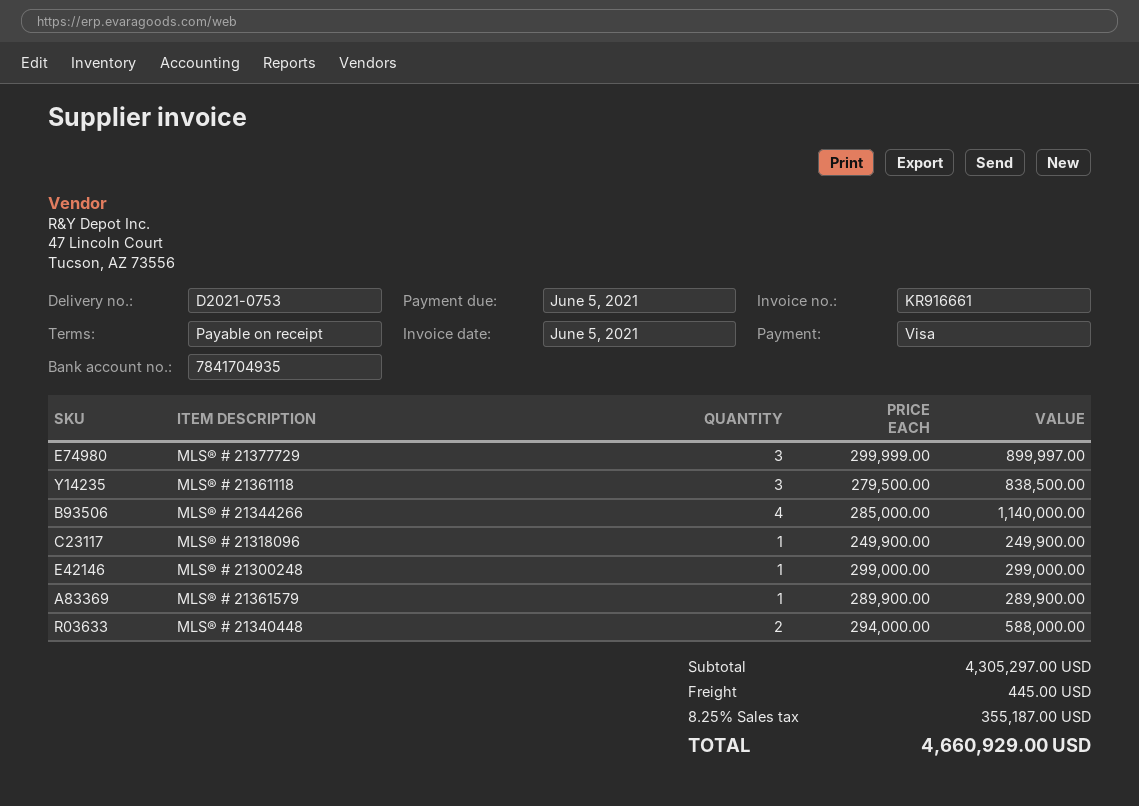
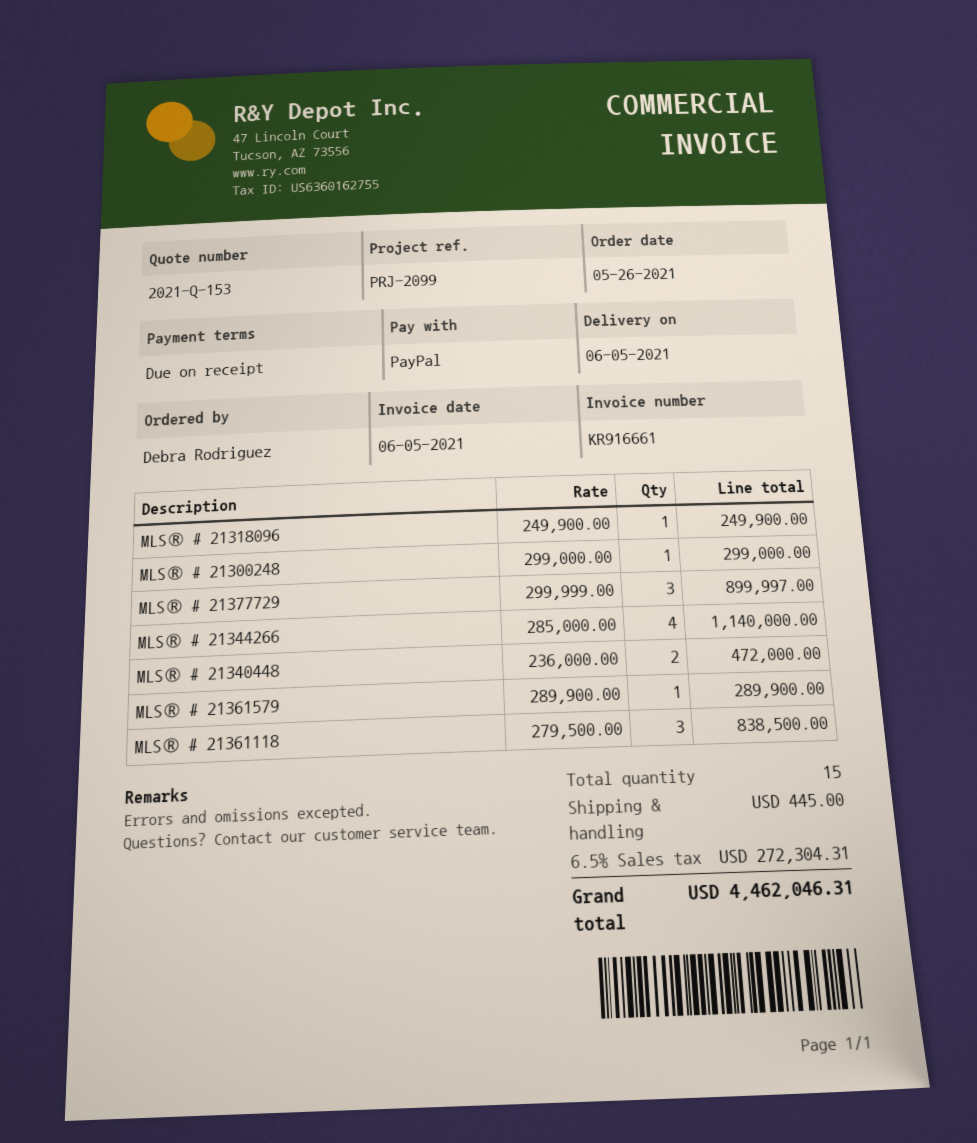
payment method: Visa -> PayPal
MLS® # 21340448: 2 x 294000.00 = 588000.00 -> 2 x 236000.00 = 472000.00
tax: 8.25% = 355187.00 -> 6.5% = 272304.31
total: 4660929.00 -> 4462046.31

